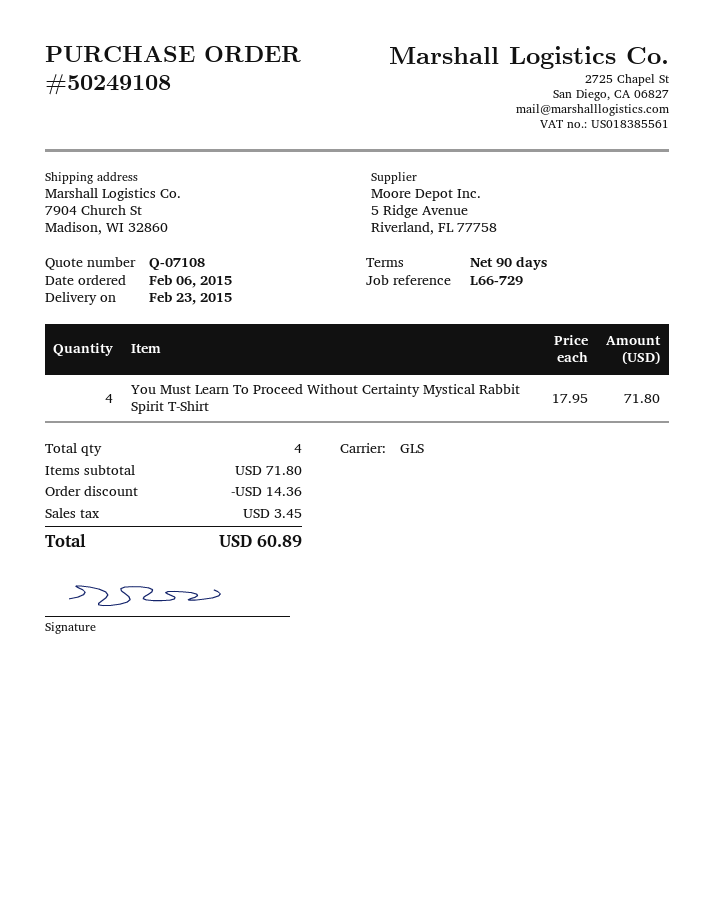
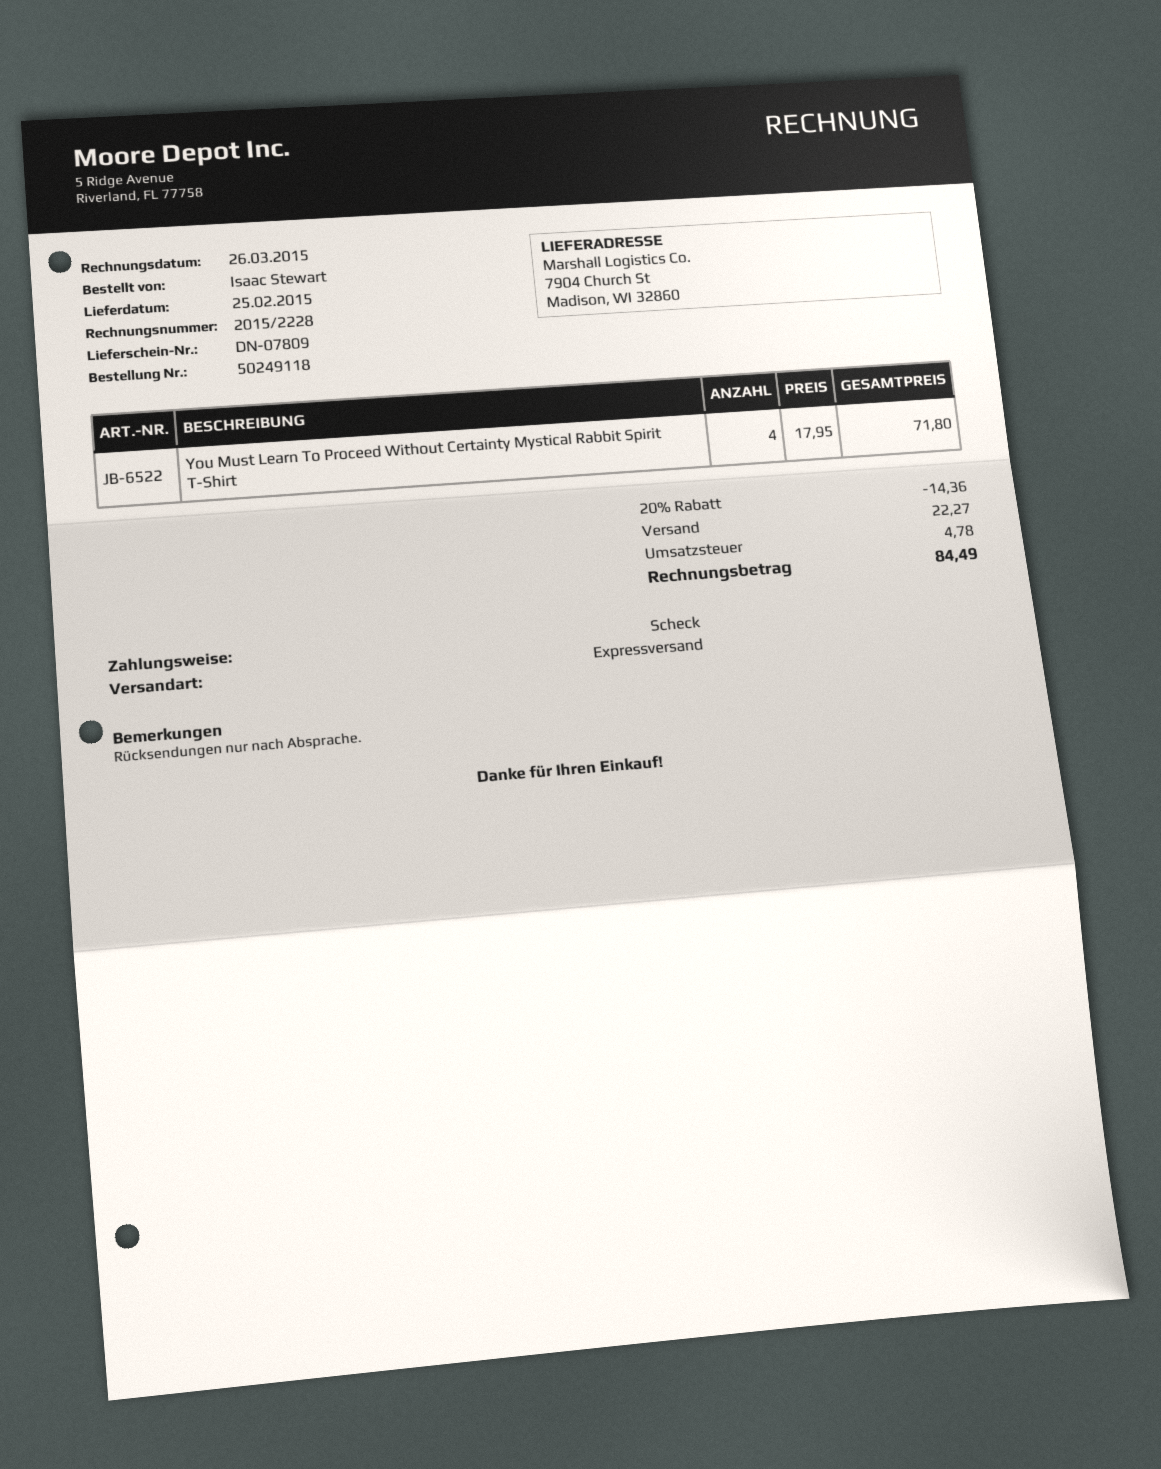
order number: 50249108 -> 50249118
delivery date: 2015-02-23 -> 2015-02-25
shipping method: GLS -> express
shipping: none -> 22.27
tax: 3.45 -> 4.78
total: 60.89 -> 84.49

